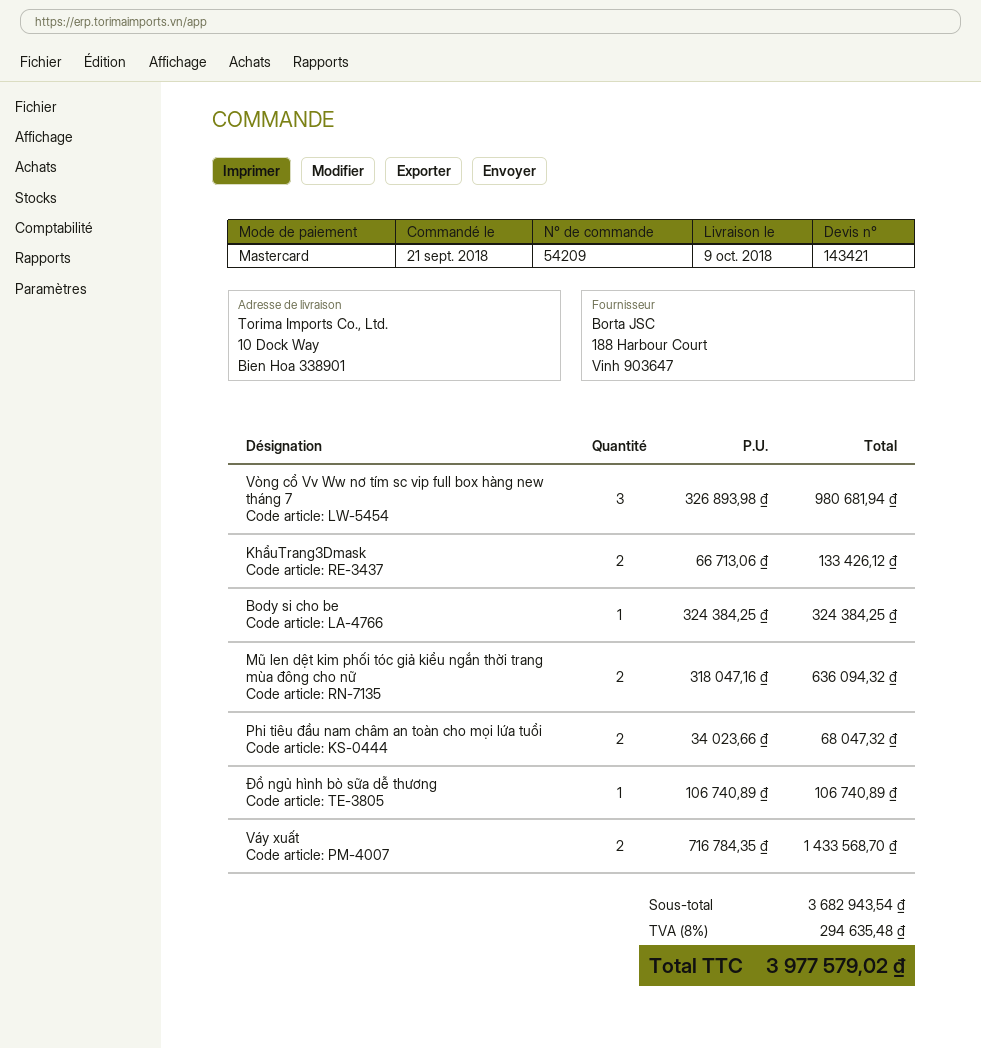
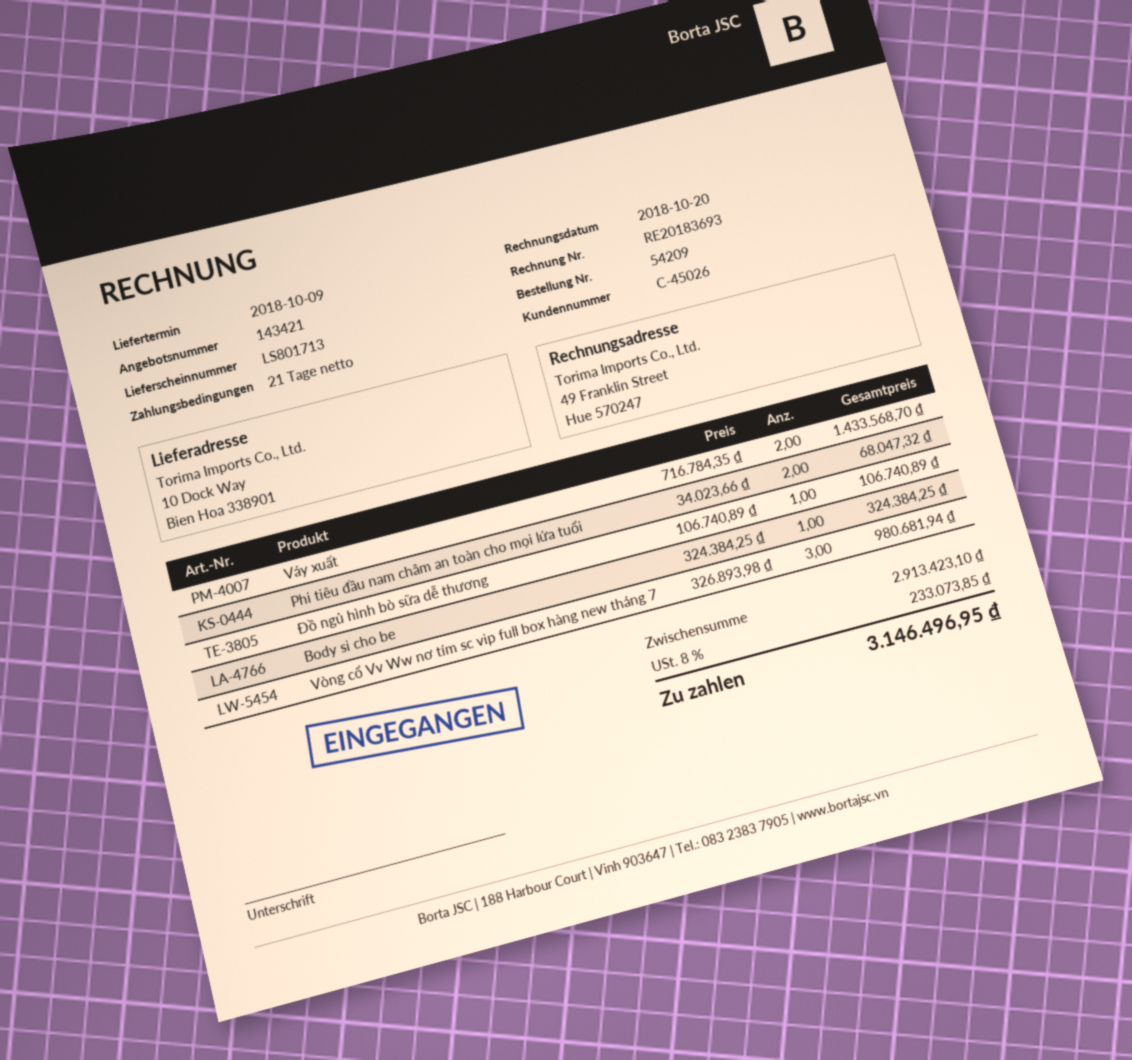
KhẩuTrang3Dmask: 2 x 66713.06 = 133426.12 -> none
Mũ len dệt kim phối tóc giả kiểu ngắn thời trang mùa đông cho nữ: 2 x 318047.16 = 636094.32 -> none
subtotal: 3682943.54 -> 2913423.10
tax: 8% = 294635.48 -> 8% = 233073.85
total: 3977579.02 -> 3146496.95

